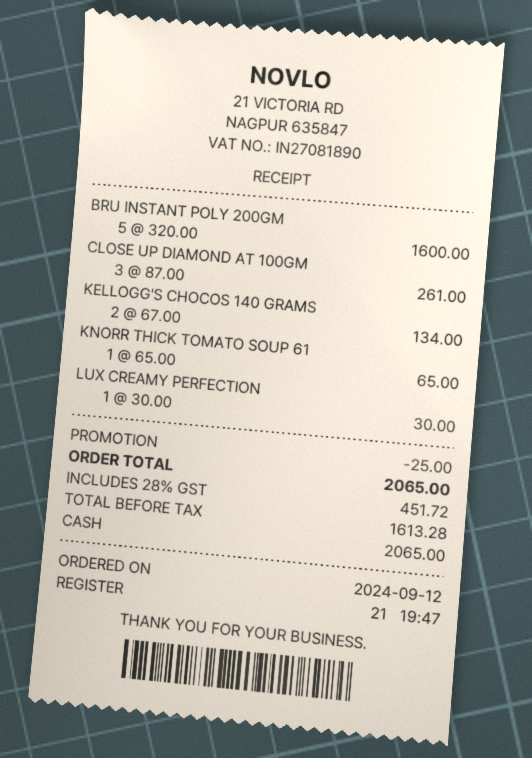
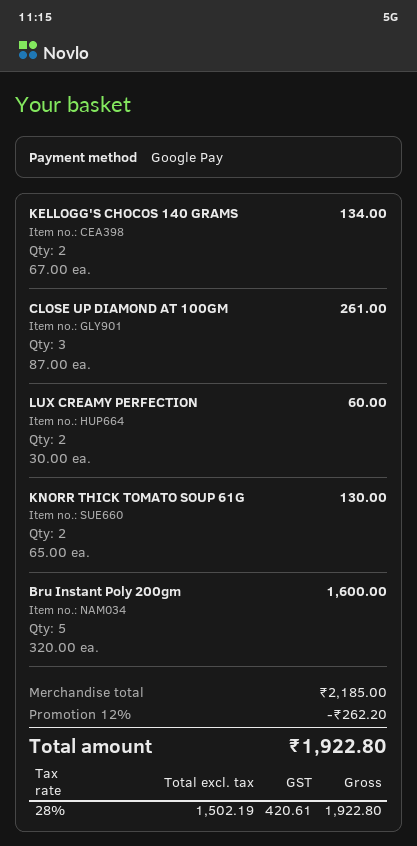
payment method: cash -> Google Pay
KNORR THICK TOMATO SOUP 61: 1 x 65.00 = 65.00 -> 2 x 65.00 = 130.00
LUX CREAMY PERFECTION: 1 x 30.00 = 30.00 -> 2 x 30.00 = 60.00
discount: 25.00 -> 262.20
net: 1613.28 -> 1502.19
tax: 28% = 451.72 -> 28% = 420.61
total: 2065.00 -> 1922.80

